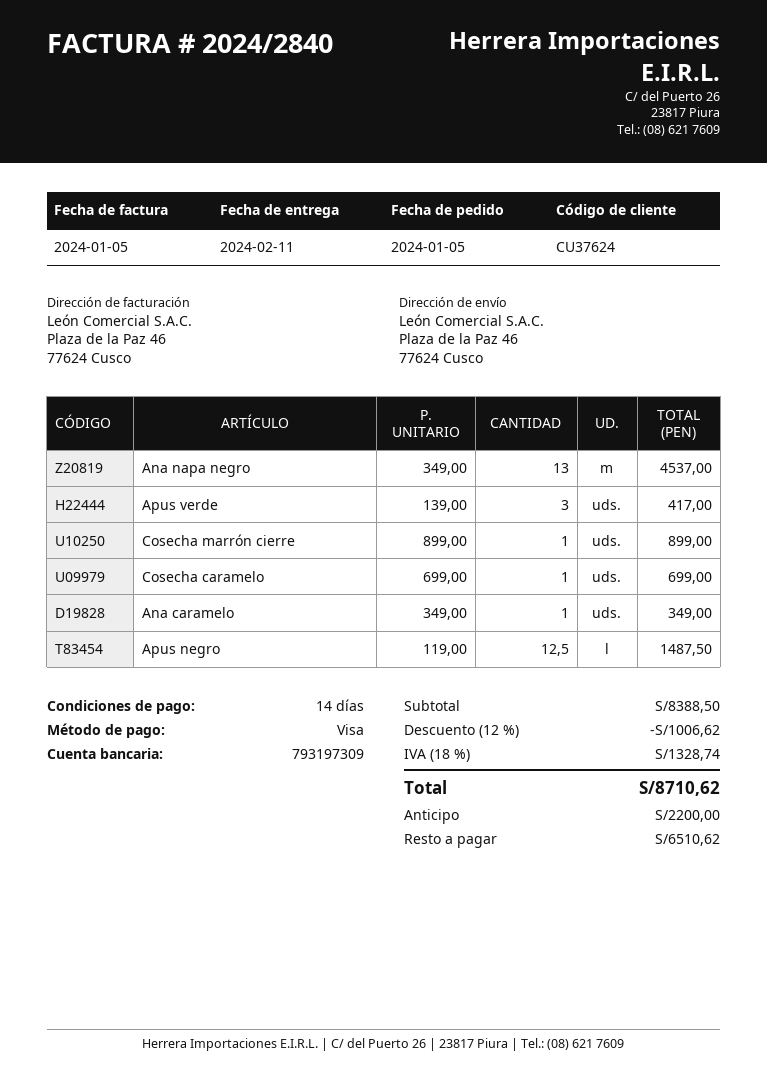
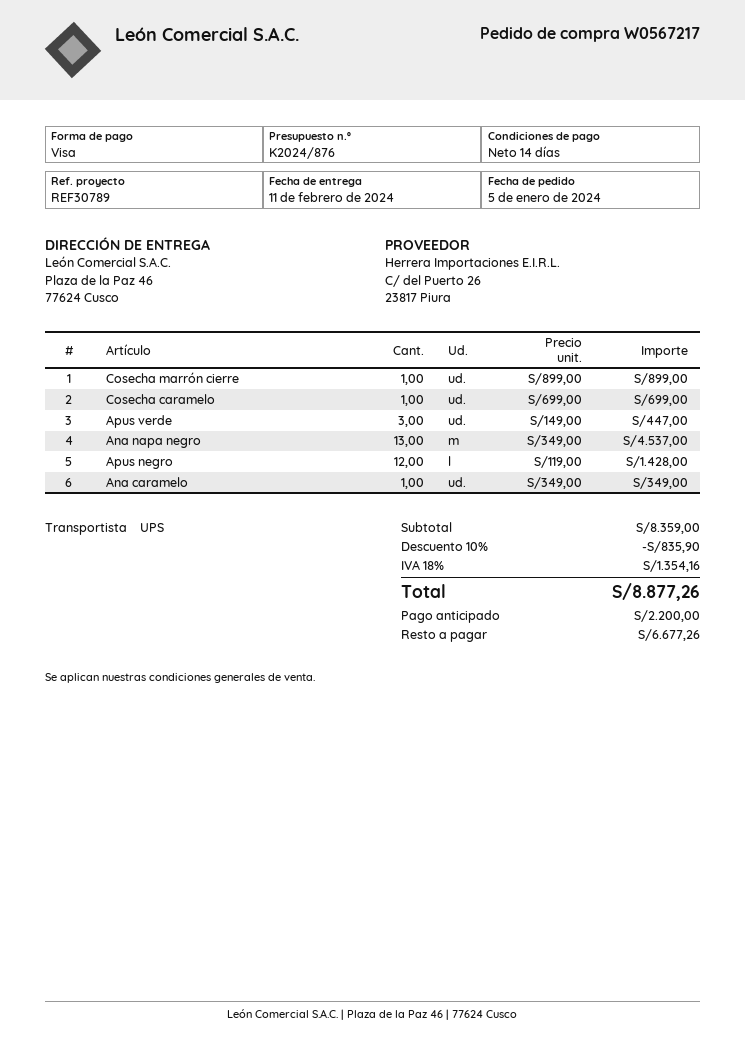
Apus verde: 3 x 139.00 = 417.00 -> 3 x 149.00 = 447.00
Apus negro: 12.5 x 119.00 = 1487.50 -> 12 x 119.00 = 1428.00
subtotal: 8388.50 -> 8359.00
discount: 12% = 1006.62 -> 10% = 835.90
tax: 18% = 1328.74 -> 18% = 1354.16
total: 8710.62 -> 8877.26
balance: 6510.62 -> 6677.26

